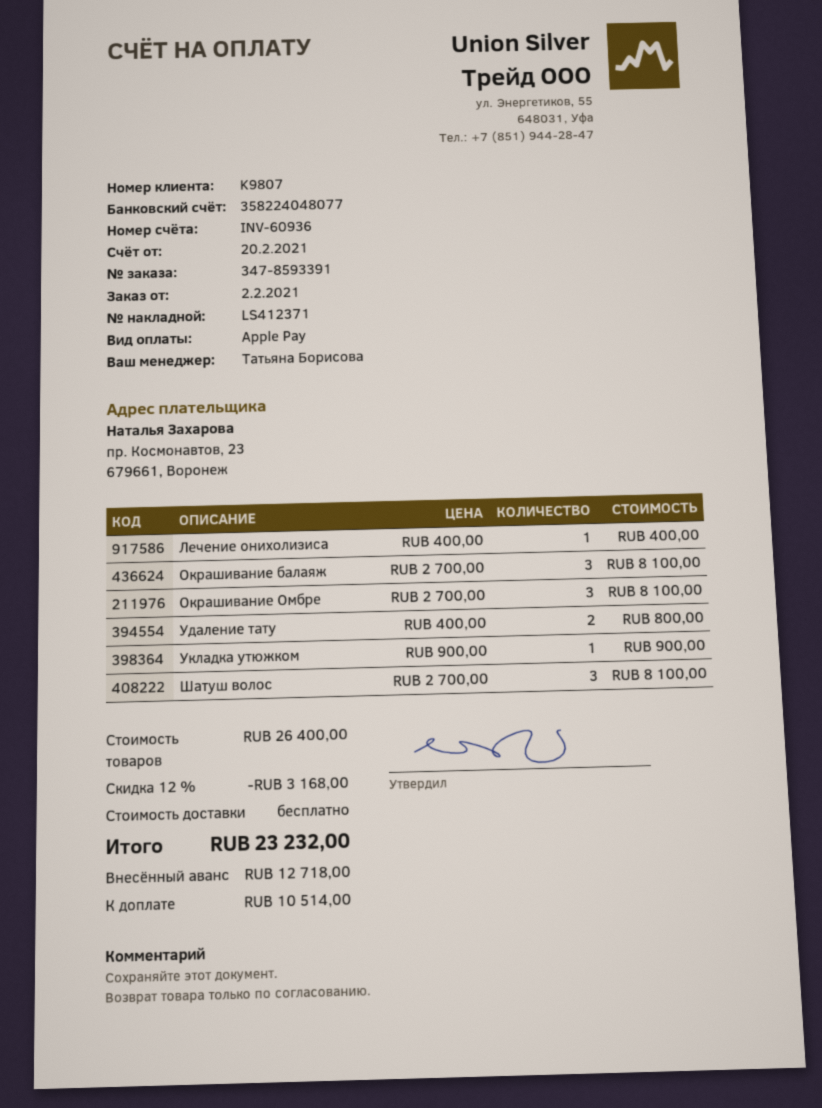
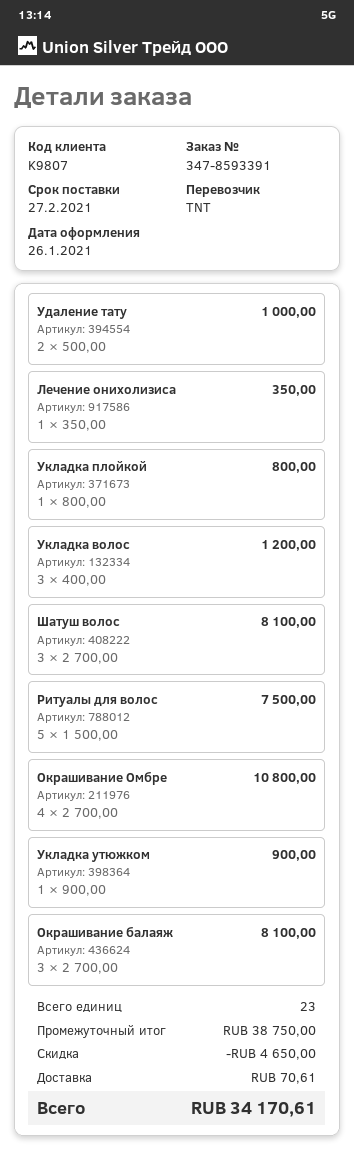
order date: 2021-02-02 -> 2021-01-26
Лечение онихолизиса: 1 x 400.00 = 400.00 -> 1 x 350.00 = 350.00
Окрашивание Омбре: 3 x 2700.00 = 8100.00 -> 4 x 2700.00 = 10800.00
Удаление тату: 2 x 400.00 = 800.00 -> 2 x 500.00 = 1000.00
Укладка плойкой: none -> 1 x 800.00 = 800.00
Укладка волос: none -> 3 x 400.00 = 1200.00
Ритуалы для волос: none -> 5 x 1500.00 = 7500.00
subtotal: 26400.00 -> 38750.00
discount: 3168.00 -> 4650.00
shipping: 0.00 -> 70.61
total: 23232.00 -> 34170.61

